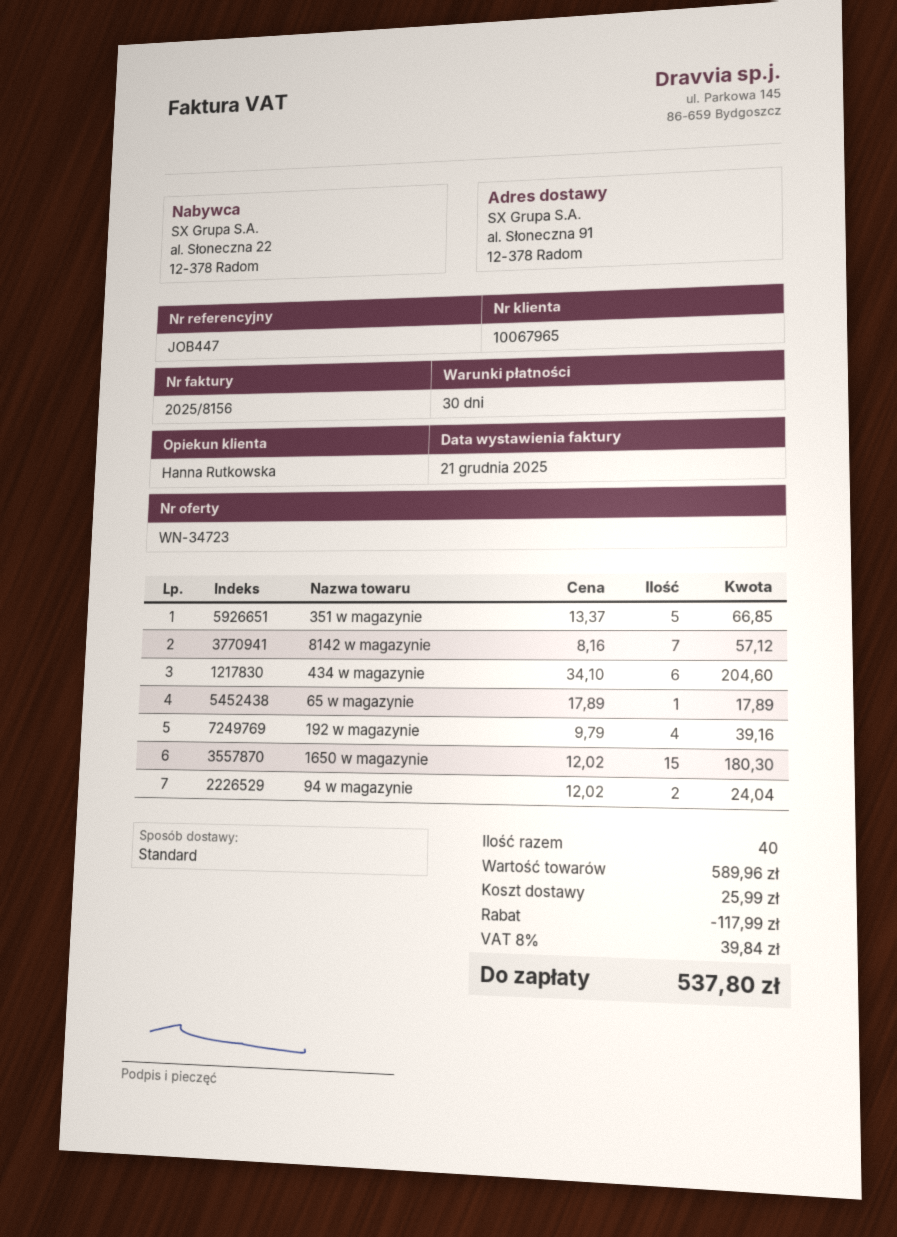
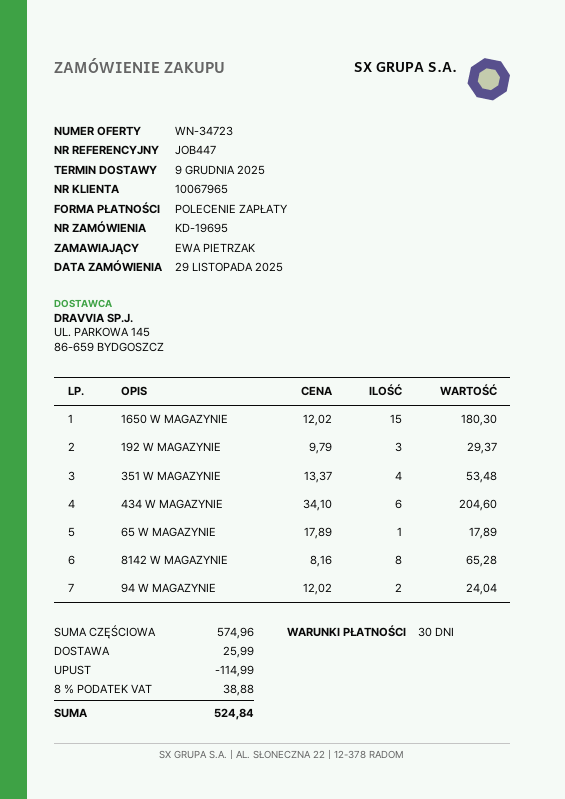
351 w magazynie: 5 x 13.37 = 66.85 -> 4 x 13.37 = 53.48
8142 w magazynie: 7 x 8.16 = 57.12 -> 8 x 8.16 = 65.28
192 w magazynie: 4 x 9.79 = 39.16 -> 3 x 9.79 = 29.37
subtotal: 589.96 -> 574.96
discount: 117.99 -> 114.99
tax: 8% = 39.84 -> 8% = 38.88
total: 537.80 -> 524.84

